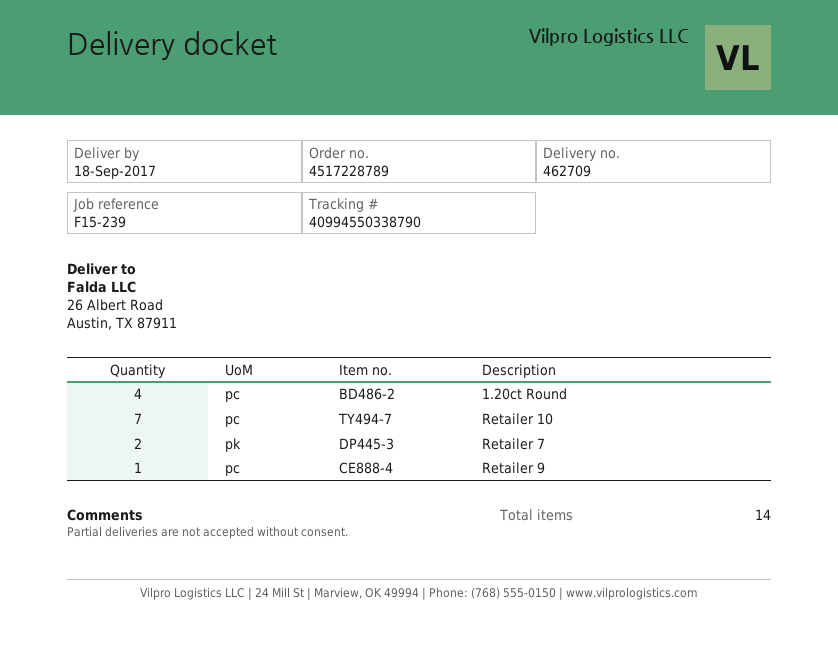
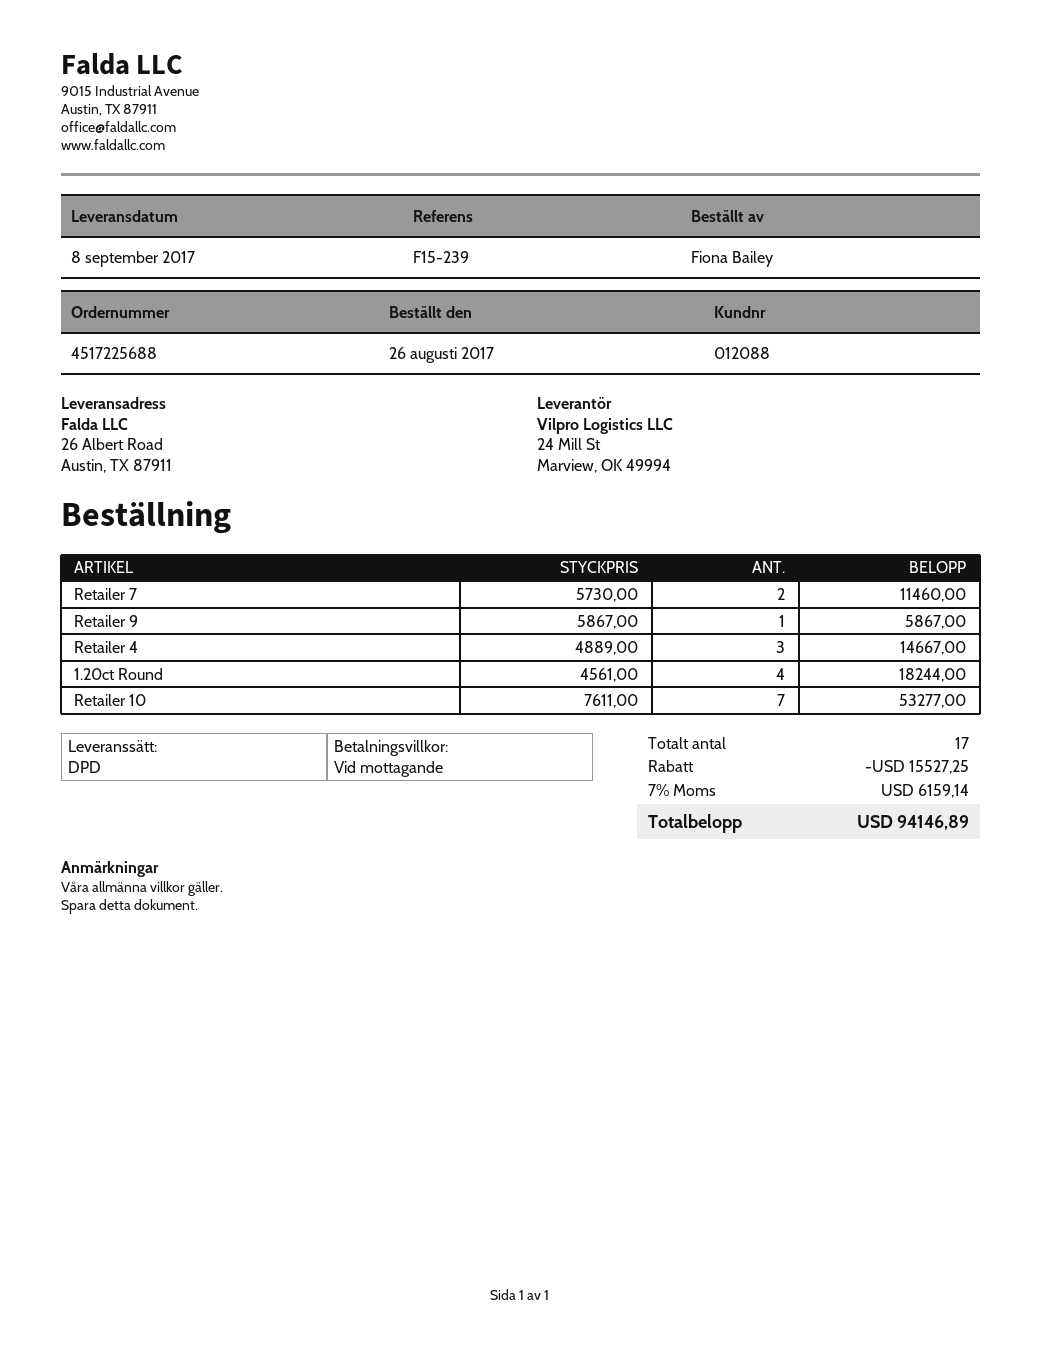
order number: 4517228789 -> 4517225688
delivery date: 2017-09-18 -> 2017-09-08
Retailer 4: none -> 3
total quantity: 14 -> 17

